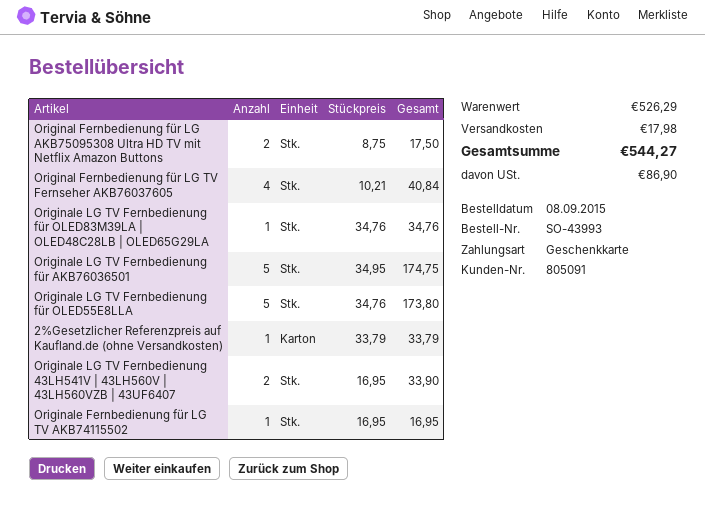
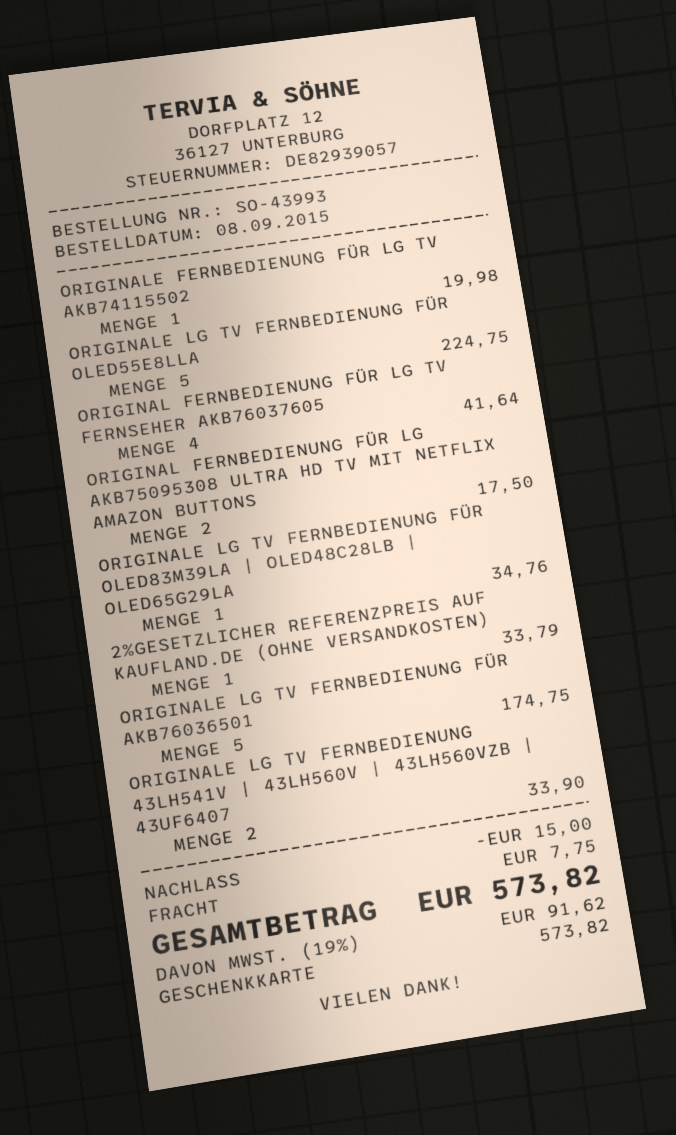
Original Fernbedienung für LG TV Fernseher AKB76037605: 4 for 40.84 -> 4 for 41.64
Originale LG TV Fernbedienung für OLED55E8LLA: 5 for 173.80 -> 5 for 224.75
Originale Fernbedienung für LG TV AKB74115502: 1 for 16.95 -> 1 for 19.98
discount: none -> 15.00
shipping: 17.98 -> 7.75
tax: 86.90 -> 91.62
total: 544.27 -> 573.82

